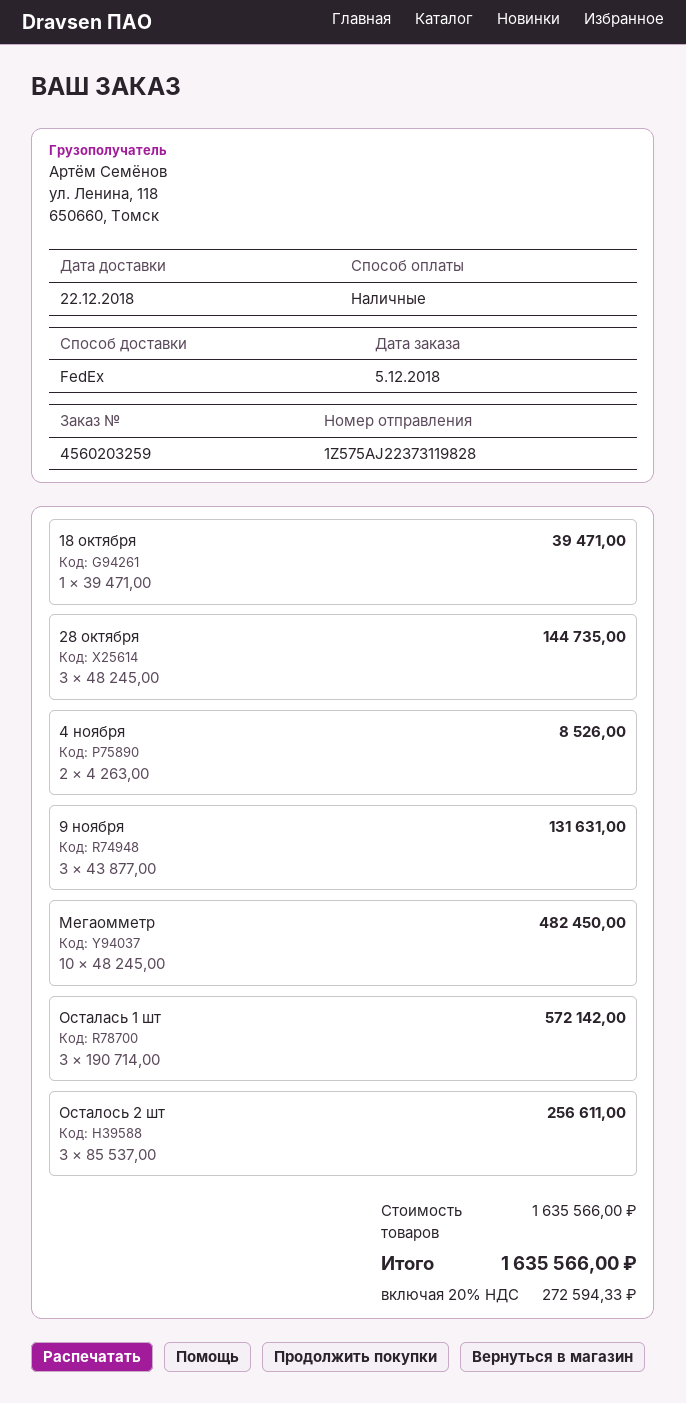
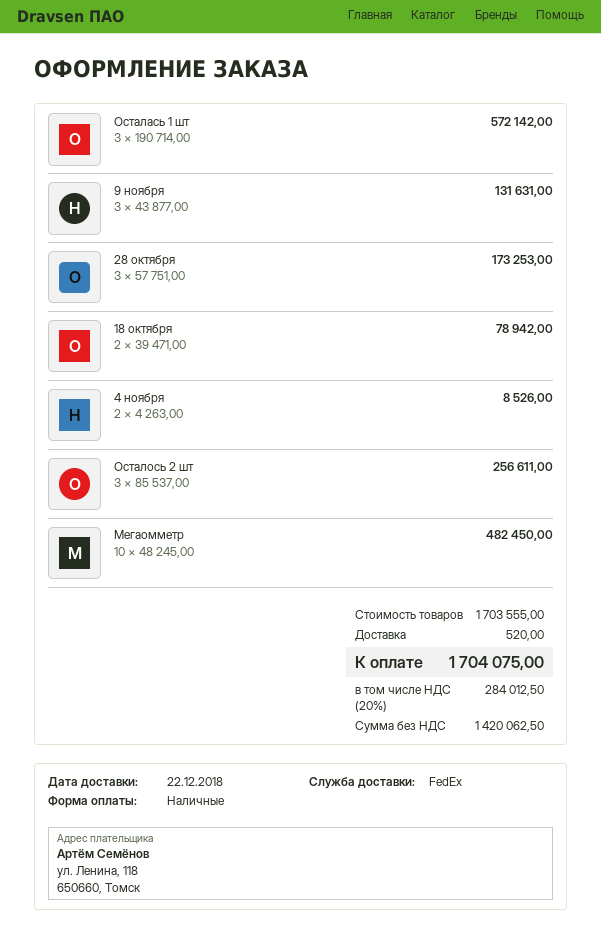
18 октября: 1 x 39471.00 = 39471.00 -> 2 x 39471.00 = 78942.00
28 октября: 3 x 48245.00 = 144735.00 -> 3 x 57751.00 = 173253.00
subtotal: 1635566.00 -> 1703555.00
shipping: none -> 520.00
tax: 20% = 272594.33 -> 20% = 284012.50
total: 1635566.00 -> 1704075.00

